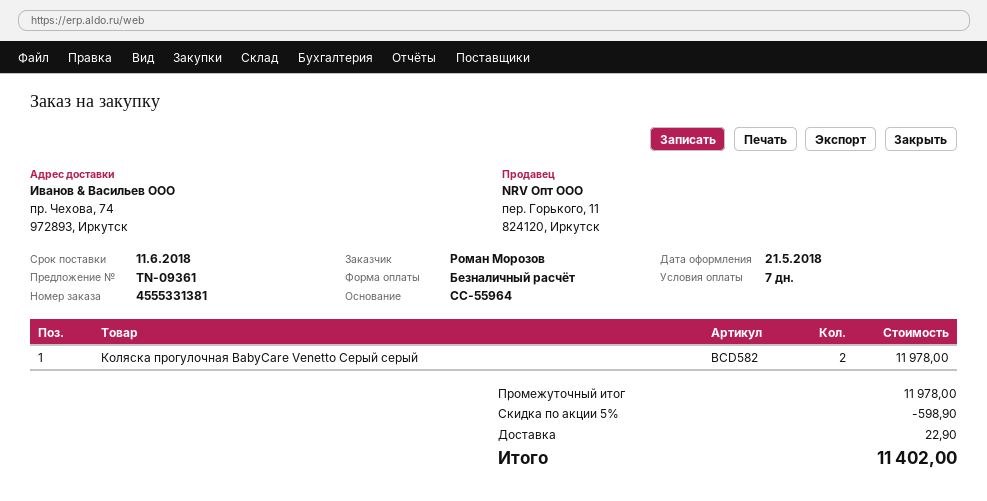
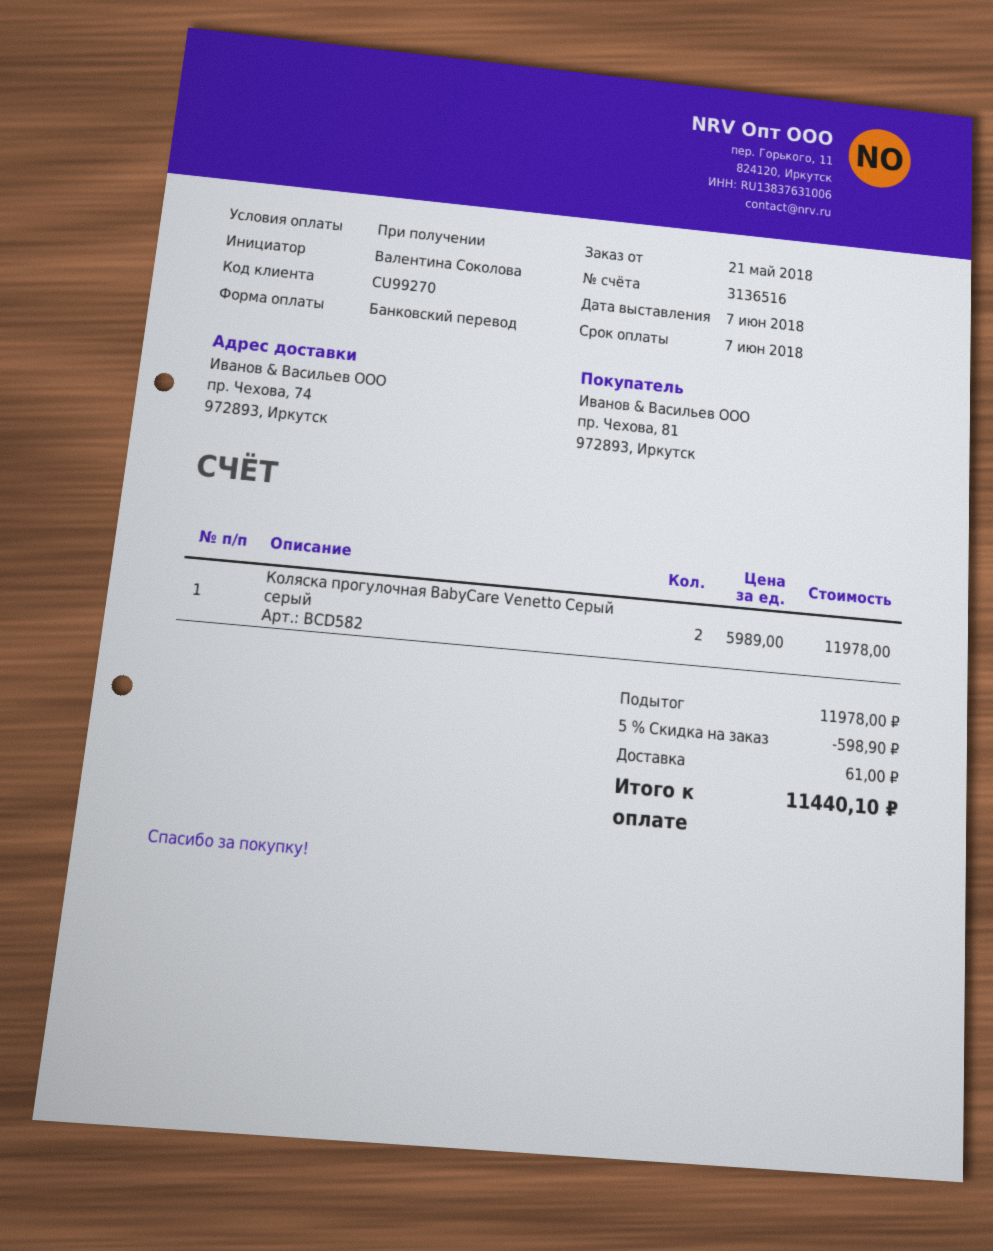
payment terms: 7 days -> on receipt
ordered by: Роман Морозов -> Валентина Соколова
shipping: 22.90 -> 61.00
total: 11402.00 -> 11440.10

